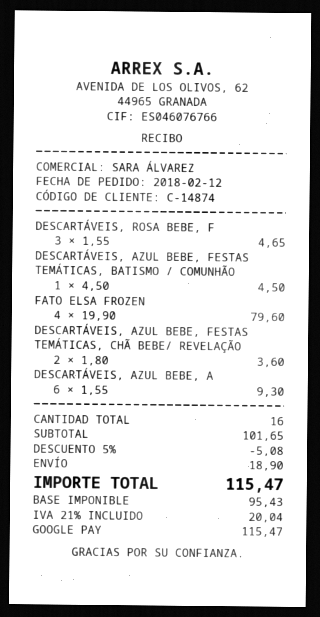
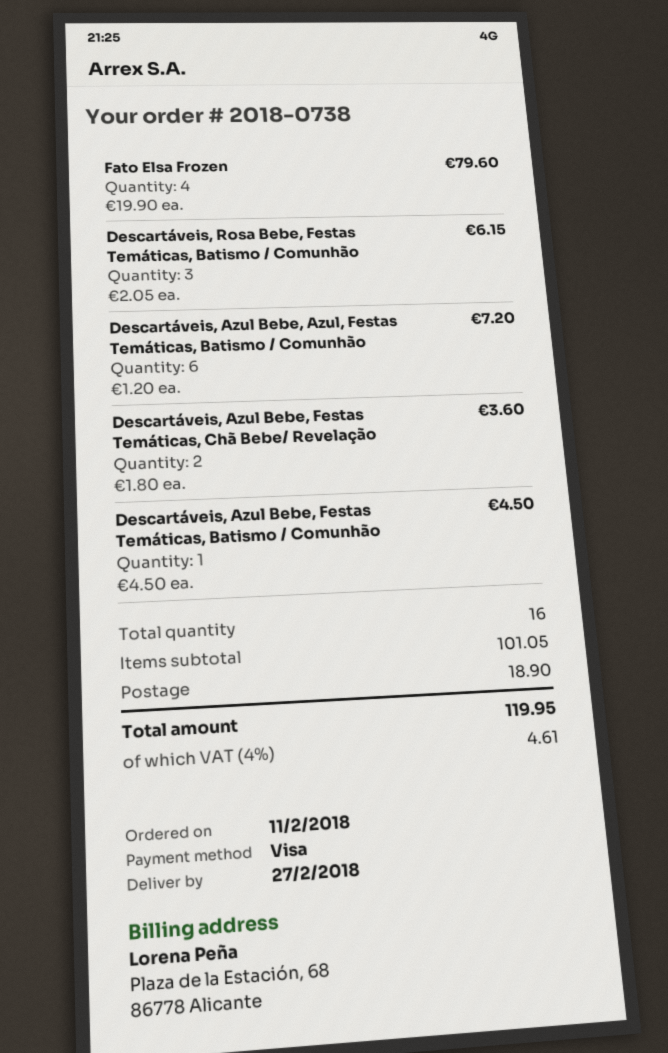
order date: 2018-02-12 -> 2018-02-11
payment method: Google Pay -> Visa
DESCARTÁVEIS, ROSA BEBE, F: 3 x 1.55 = 4.65 -> 3 x 2.05 = 6.15
DESCARTÁVEIS, AZUL BEBE, A: 6 x 1.55 = 9.30 -> 6 x 1.20 = 7.20
subtotal: 101.65 -> 101.05
discount: 5% = 5.08 -> none
tax: 21% = 20.04 -> 4% = 4.61
total: 115.47 -> 119.95

